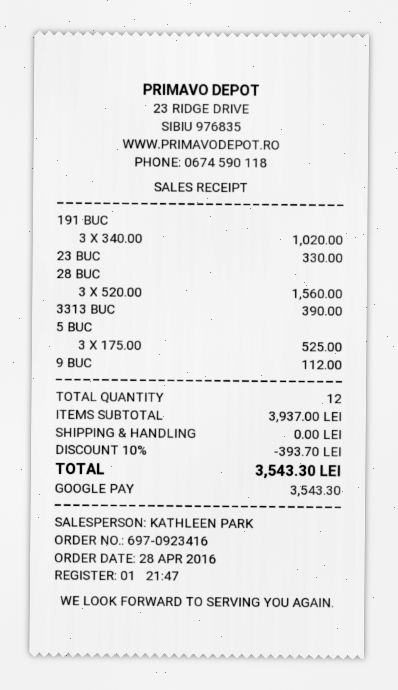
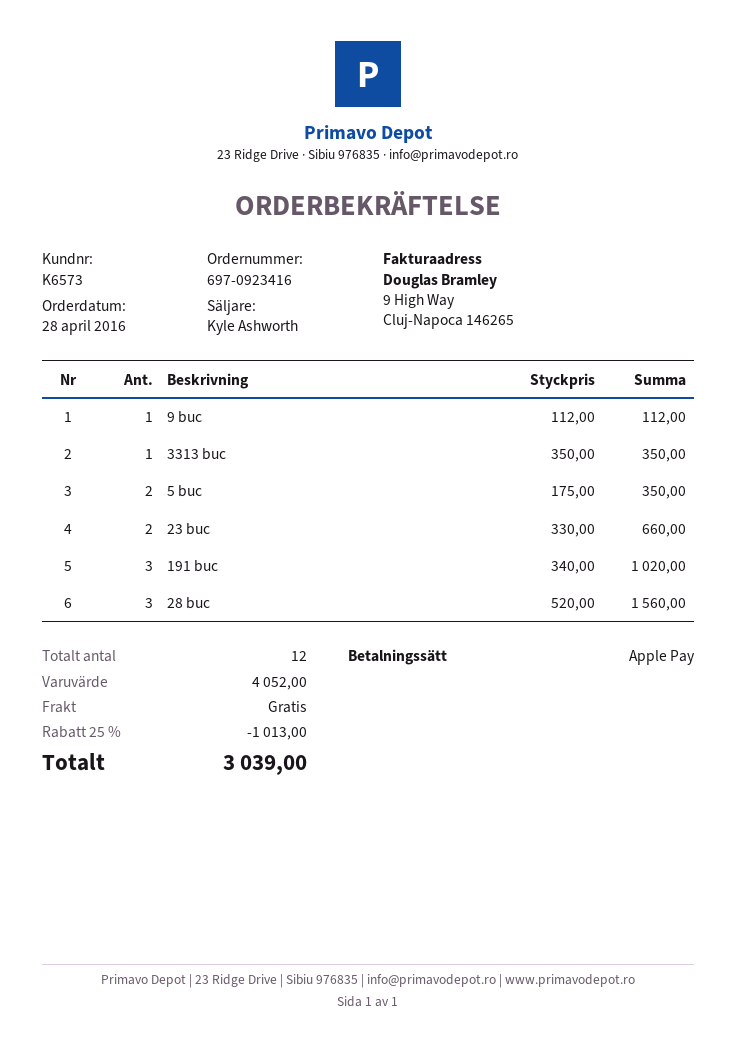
sales rep: KATHLEEN PARK -> Kyle Ashworth
payment method: Google Pay -> Apple Pay
23 BUC: 1 x 330.00 = 330.00 -> 2 x 330.00 = 660.00
3313 BUC: 1 x 390.00 = 390.00 -> 1 x 350.00 = 350.00
5 BUC: 3 x 175.00 = 525.00 -> 2 x 175.00 = 350.00
subtotal: 3937.00 -> 4052.00
discount: 10% = 393.70 -> 25% = 1013.00
total: 3543.30 -> 3039.00

